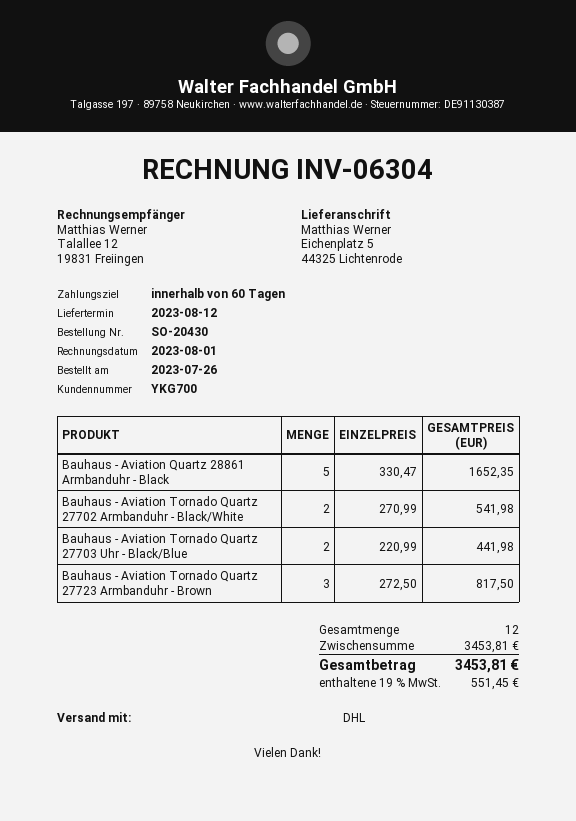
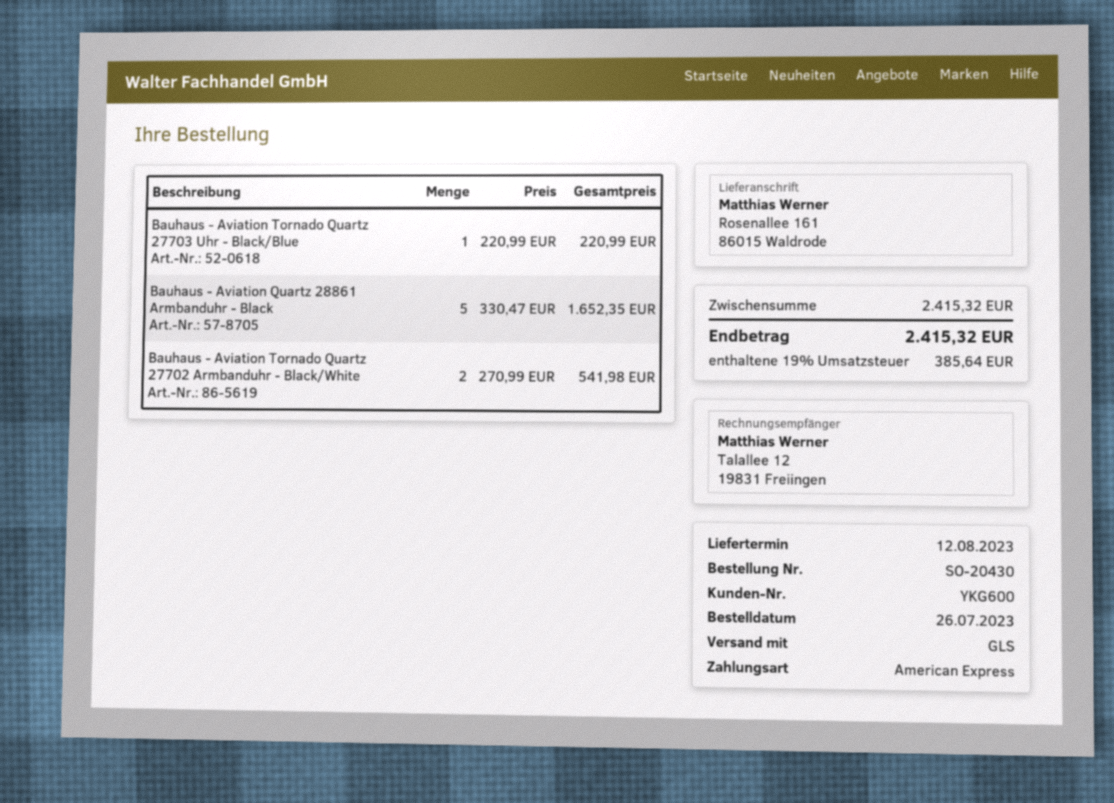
customer number: YKG700 -> YKG600
shipping method: DHL -> GLS
ship to: Eichenplatz 5, 44325 Lichtenrode -> Rosenallee 161, 86015 Waldrode
Bauhaus - Aviation Tornado Quartz 27703 Uhr - Black/Blue: 2 x 220.99 = 441.98 -> 1 x 220.99 = 220.99
Bauhaus - Aviation Tornado Quartz 27723 Armbanduhr - Brown: 3 x 272.50 = 817.50 -> none
subtotal: 3453.81 -> 2415.32
tax: 19% = 551.45 -> 19% = 385.64
total: 3453.81 -> 2415.32

